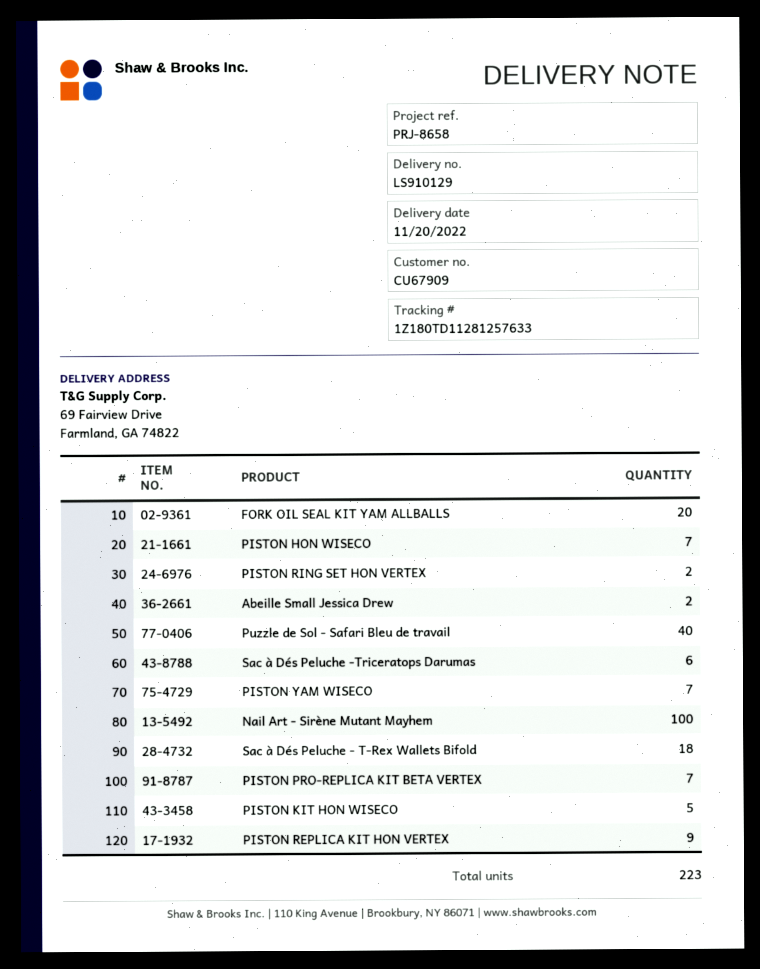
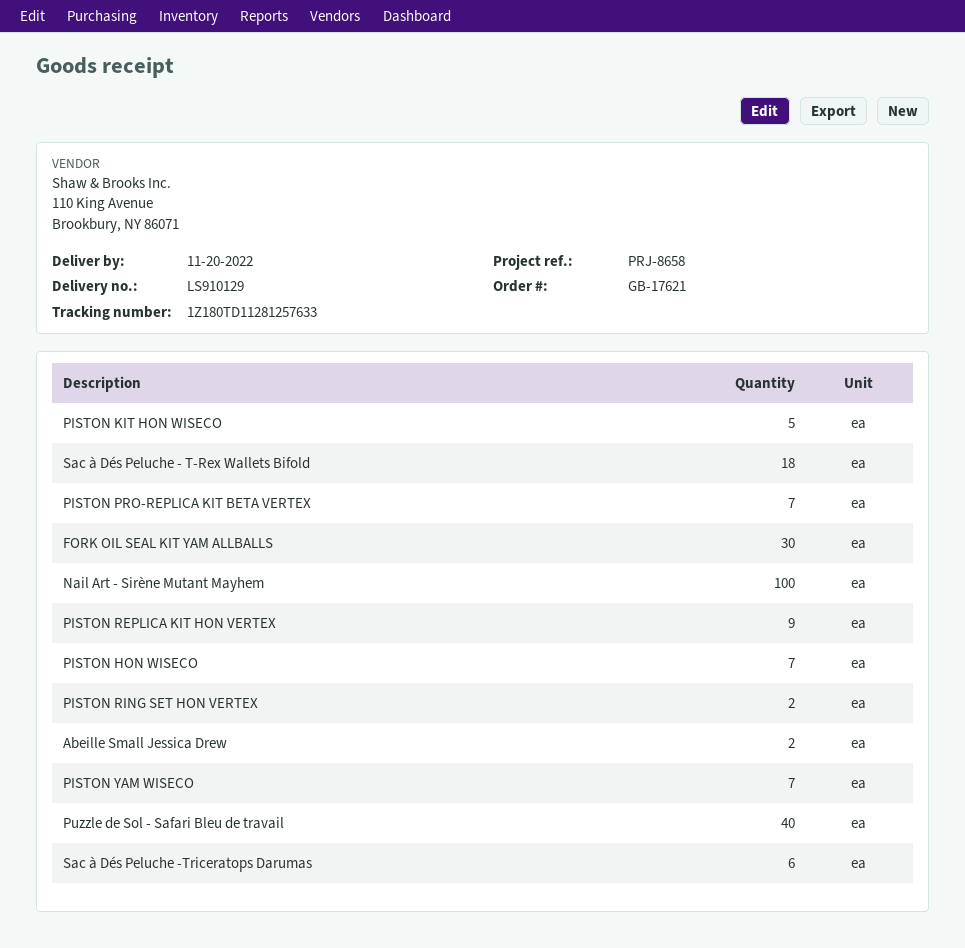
FORK OIL SEAL KIT YAM ALLBALLS: 20 -> 30

